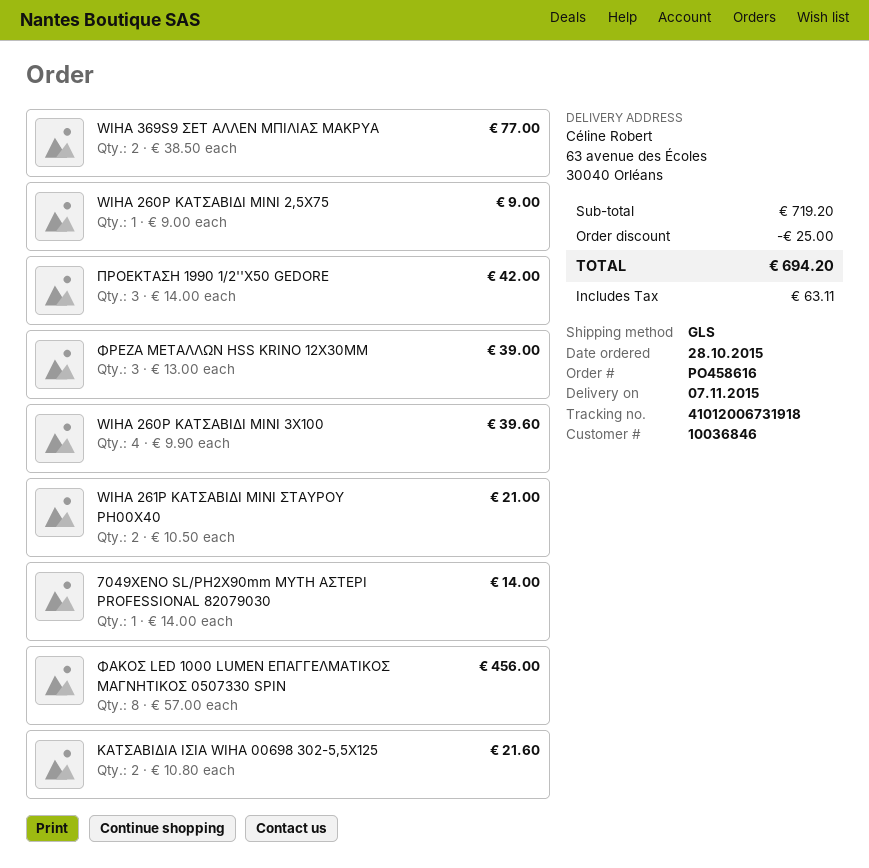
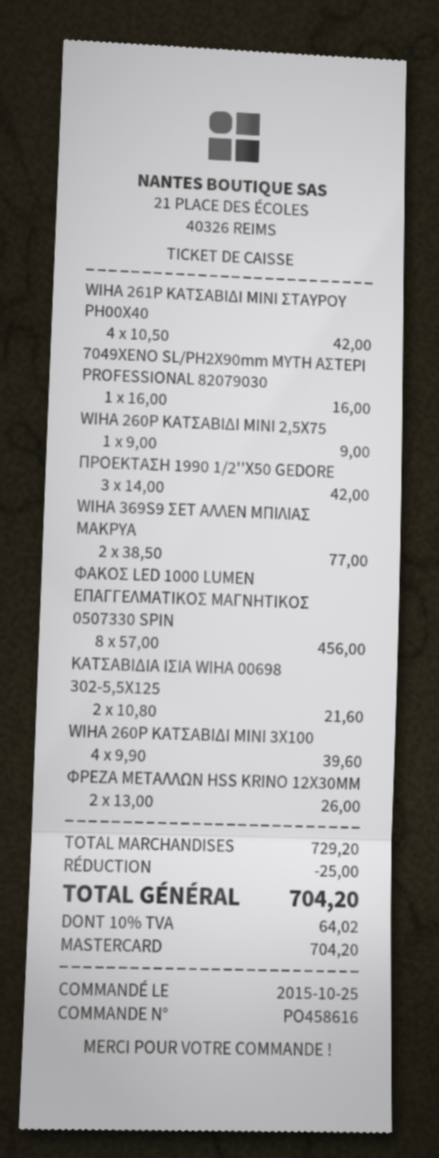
order date: 2015-10-28 -> 2015-10-25
ΦΡΕΖΑ ΜΕΤΑΛΛΩΝ HSS KRINO 12X30MM: 3 x 13.00 = 39.00 -> 2 x 13.00 = 26.00
WIHA 261P ΚΑΤΣΑΒΙΔΙ ΜΙΝΙ ΣΤΑΥΡΟΥ PH00X40: 2 x 10.50 = 21.00 -> 4 x 10.50 = 42.00
7049XENO SL/PΗ2X90mm ΜΥΤΗ ΑΣΤΕΡΙ PROFESSIONAL 82079030: 1 x 14.00 = 14.00 -> 1 x 16.00 = 16.00
subtotal: 719.20 -> 729.20
tax: 63.11 -> 64.02
total: 694.20 -> 704.20

